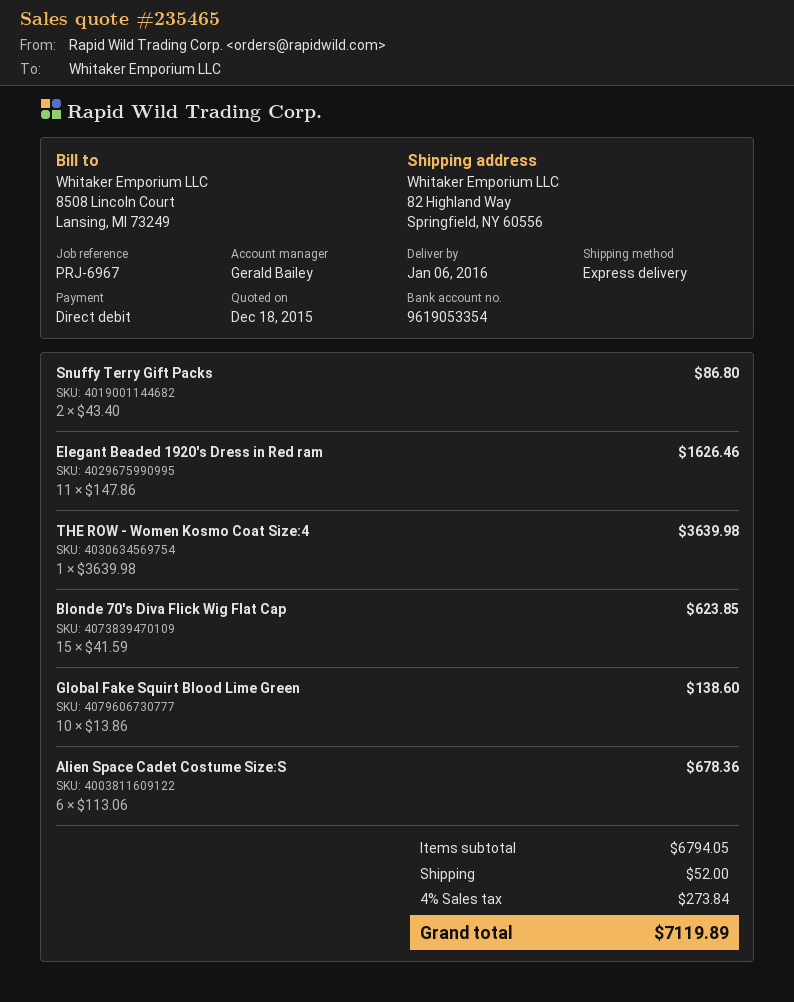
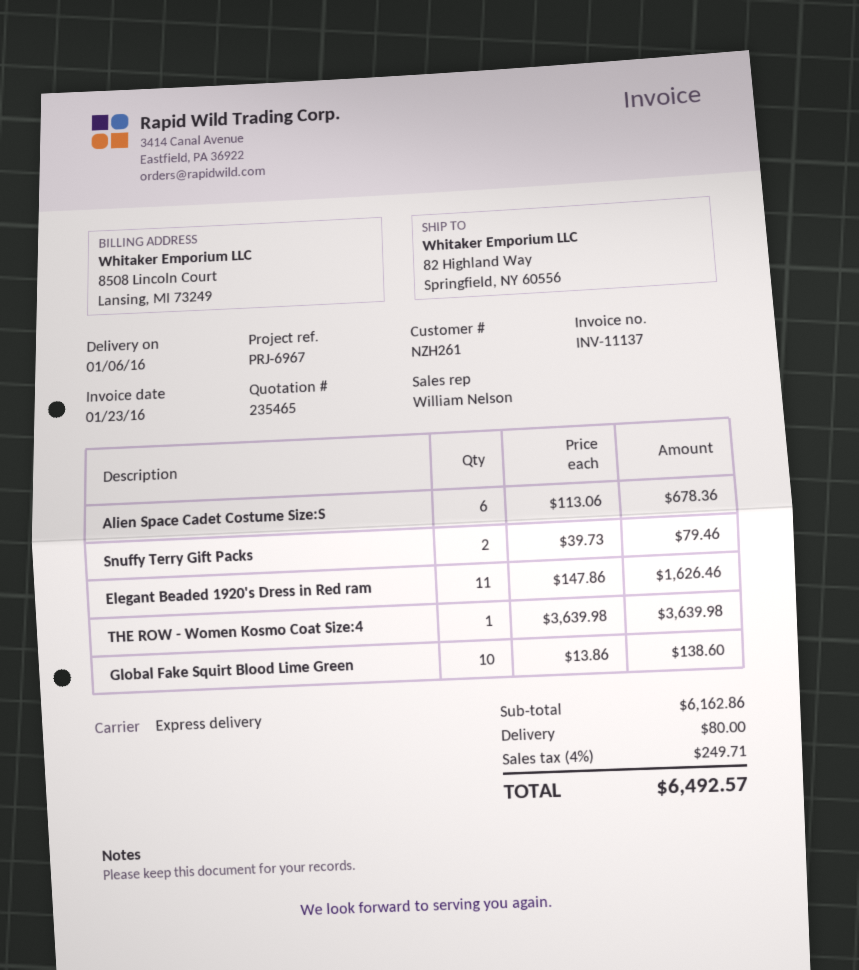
sales rep: Gerald Bailey -> William Nelson
Snuffy Terry Gift Packs: 2 x 43.40 = 86.80 -> 2 x 39.73 = 79.46
Blonde 70's Diva Flick Wig Flat Cap: 15 x 41.59 = 623.85 -> none
subtotal: 6794.05 -> 6162.86
shipping: 52.00 -> 80.00
tax: 4% = 273.84 -> 4% = 249.71
total: 7119.89 -> 6492.57

